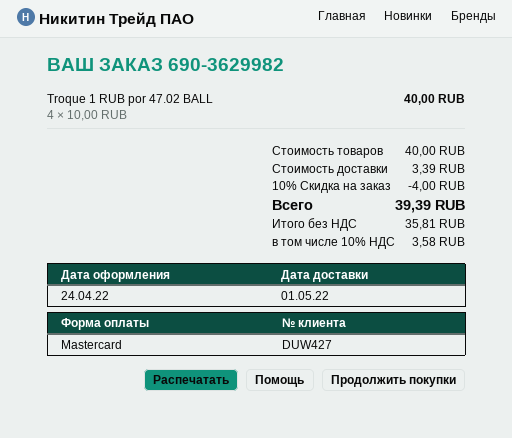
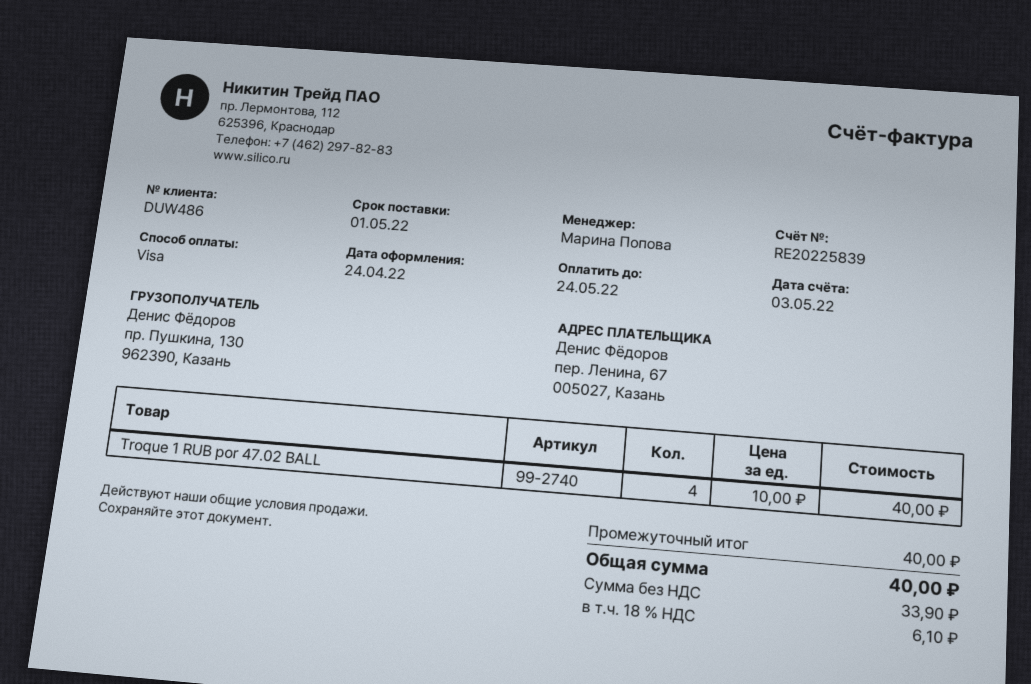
customer number: DUW427 -> DUW486
payment method: Mastercard -> Visa
discount: 10% = 4.00 -> none
shipping: 3.39 -> none
net: 35.81 -> 33.90
tax: 10% = 3.58 -> 18% = 6.10
total: 39.39 -> 40.00

